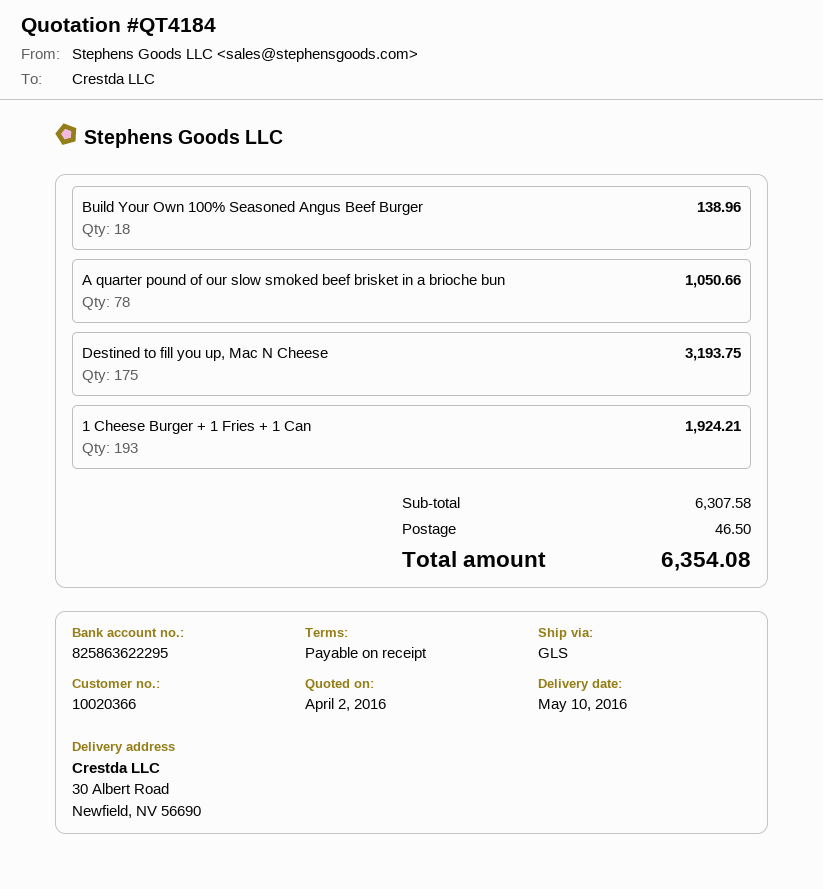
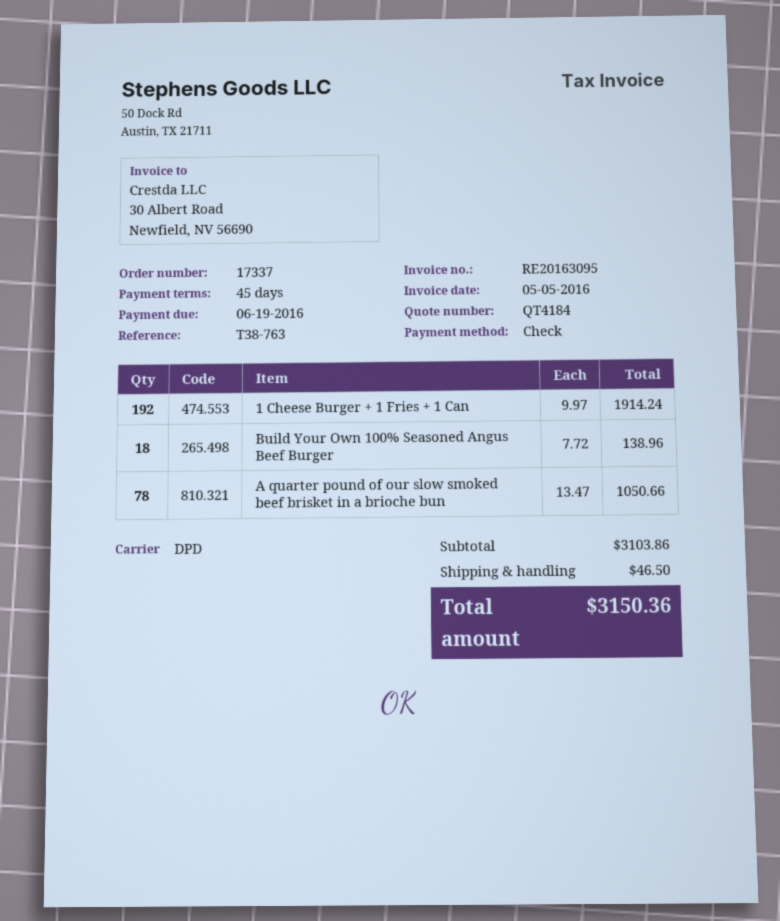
payment terms: on receipt -> 45 days
shipping method: GLS -> DPD
Destined to fill you up, Mac N Cheese: 175 for 3193.75 -> none
1 Cheese Burger + 1 Fries + 1 Can: 193 for 1924.21 -> 192 for 1914.24
subtotal: 6307.58 -> 3103.86
total: 6354.08 -> 3150.36

